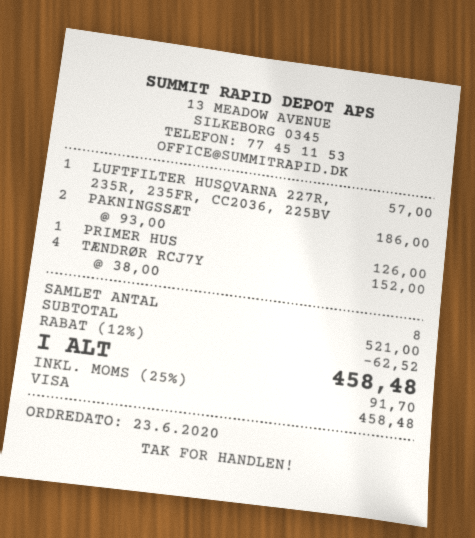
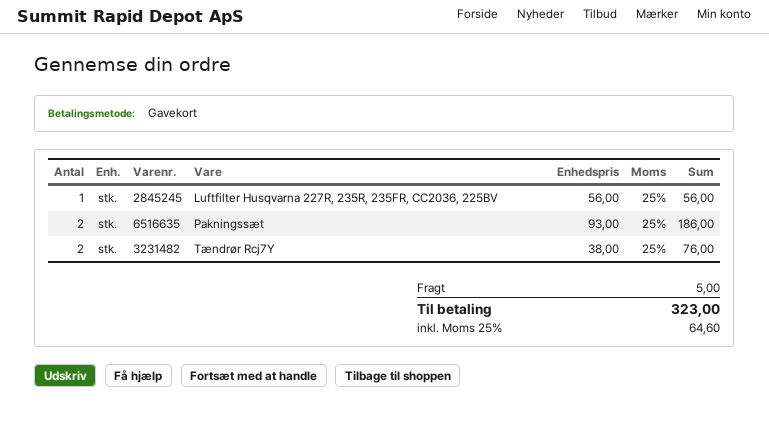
payment method: Visa -> gift card
LUFTFILTER HUSQVARNA 227R, 235R, 235FR, CC2036, 225BV: 1 x 57.00 = 57.00 -> 1 x 56.00 = 56.00
PRIMER HUS: 1 x 126.00 = 126.00 -> none
TÆNDRØR RCJ7Y: 4 x 38.00 = 152.00 -> 2 x 38.00 = 76.00
discount: 12% = 62.52 -> none
shipping: none -> 5.00
tax: 25% = 91.70 -> 25% = 64.60
total: 458.48 -> 323.00

